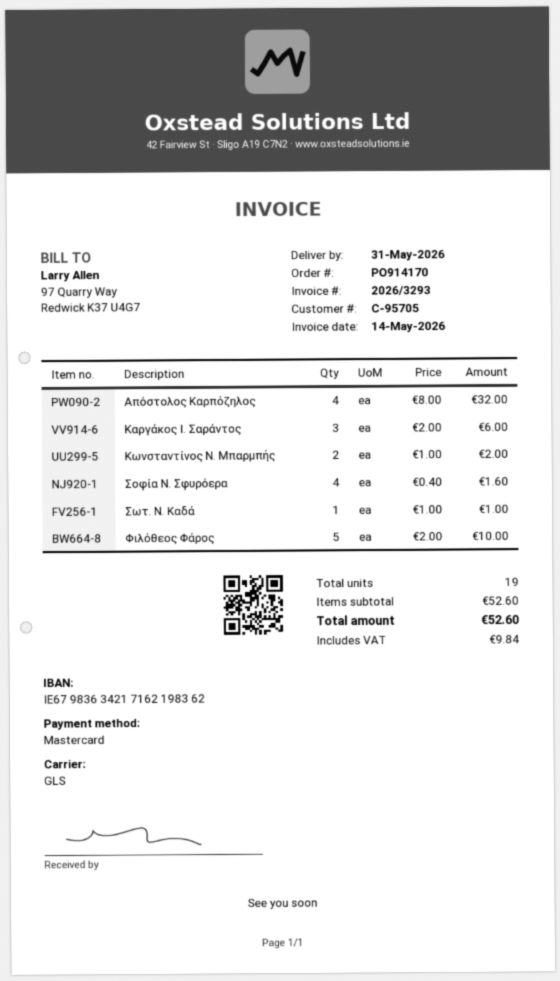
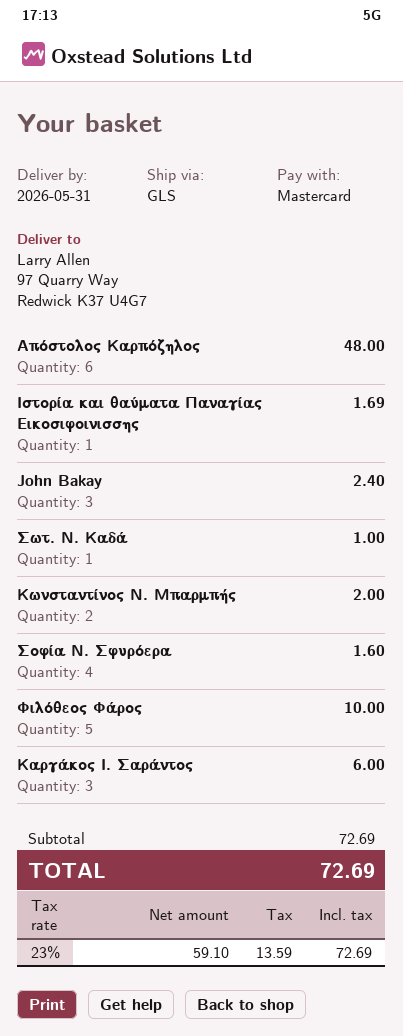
Απόστολος Καρπόζηλος: 4 for 32.00 -> 6 for 48.00
Ιστορία και θαύματα Παναγίας Εικοσιφοινισσης: none -> 1 for 1.69
John Bakay: none -> 3 for 2.40
subtotal: 52.60 -> 72.69
tax: 9.84 -> 13.59
total: 52.60 -> 72.69

